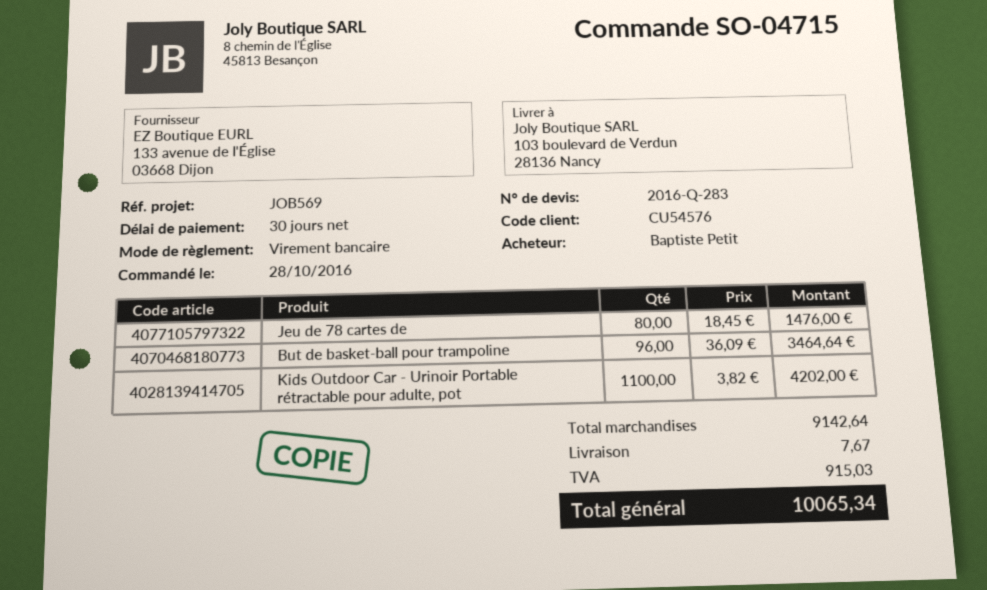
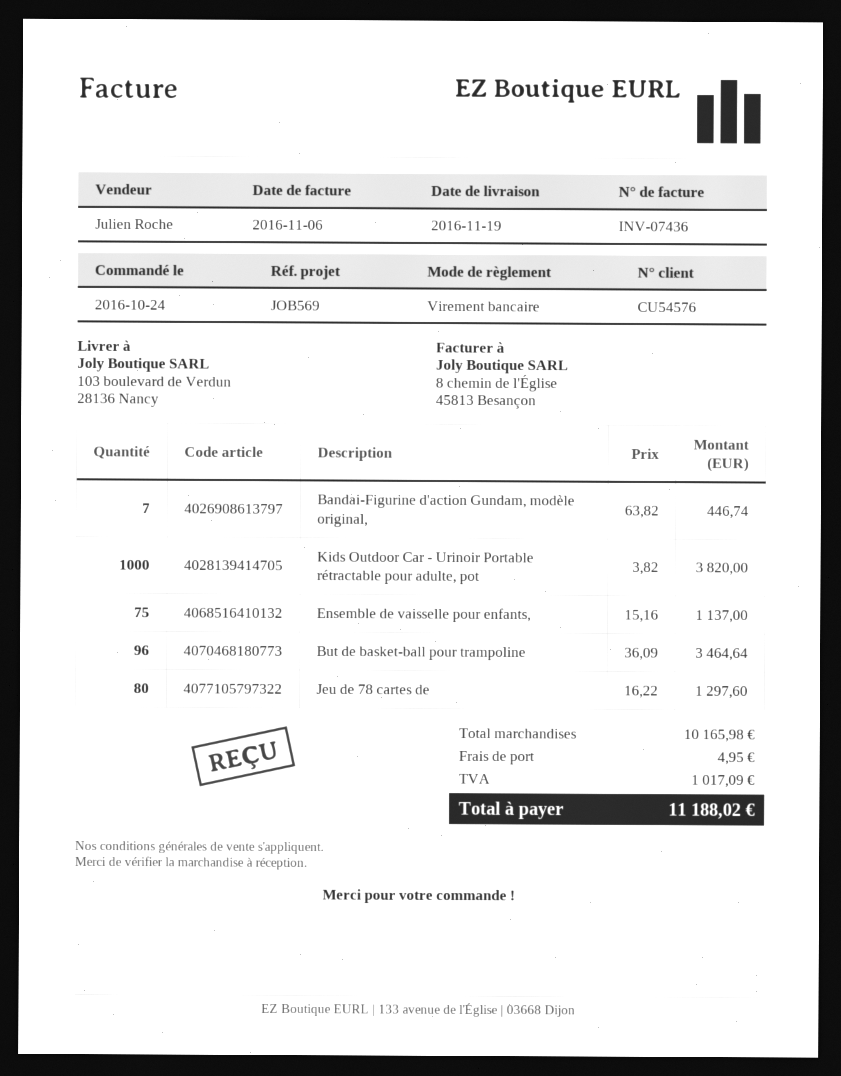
order date: 2016-10-28 -> 2016-10-24
Jeu de 78 cartes de: 80 x 18.45 = 1476.00 -> 80 x 16.22 = 1297.60
Kids Outdoor Car - Urinoir Portable rétractable pour adulte, pot: 1100 x 3.82 = 4202.00 -> 1000 x 3.82 = 3820.00
Bandai-Figurine d'action Gundam, modèle original,: none -> 7 x 63.82 = 446.74
Ensemble de vaisselle pour enfants,: none -> 75 x 15.16 = 1137.00
subtotal: 9142.64 -> 10165.98
shipping: 7.67 -> 4.95
tax: 915.03 -> 1017.09
total: 10065.34 -> 11188.02

